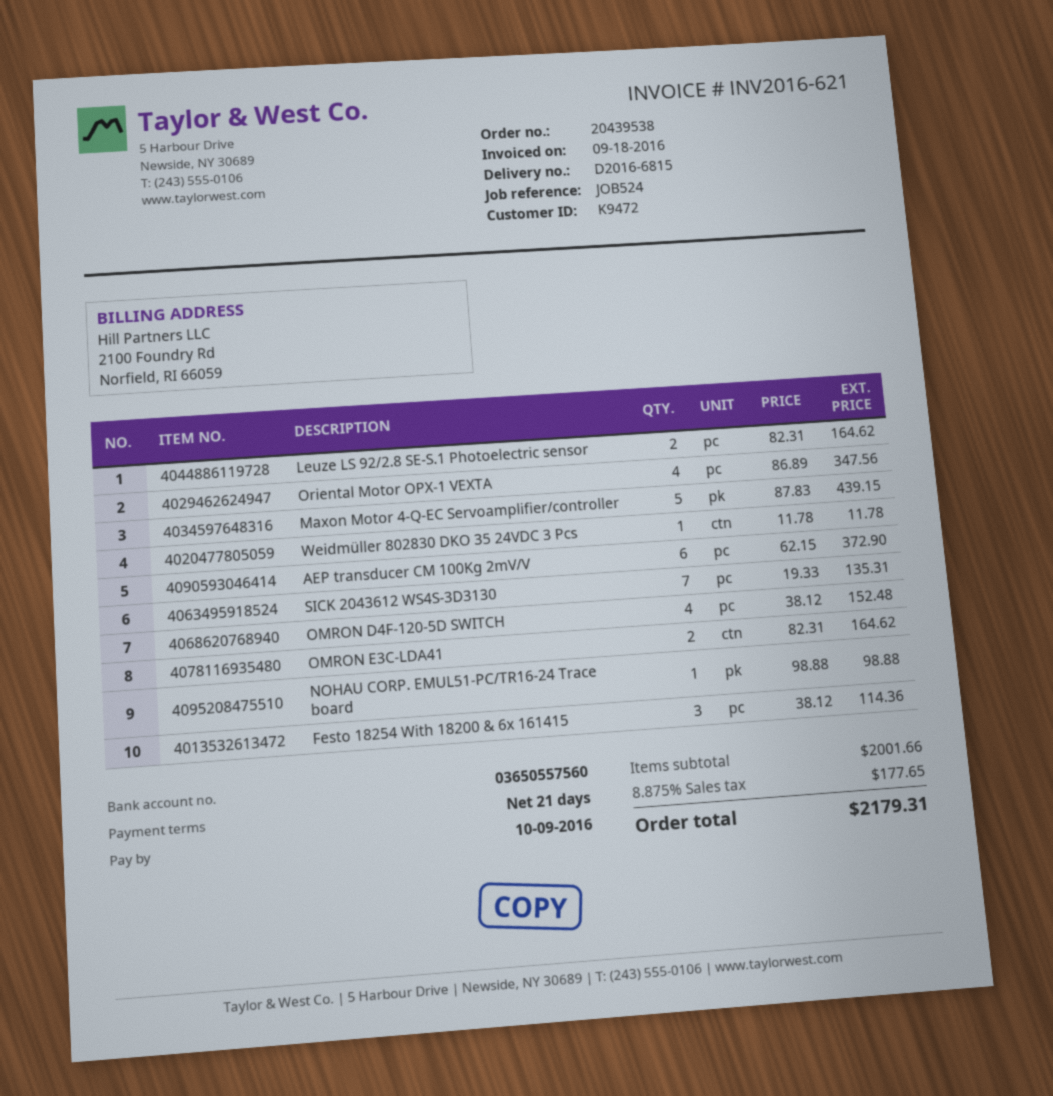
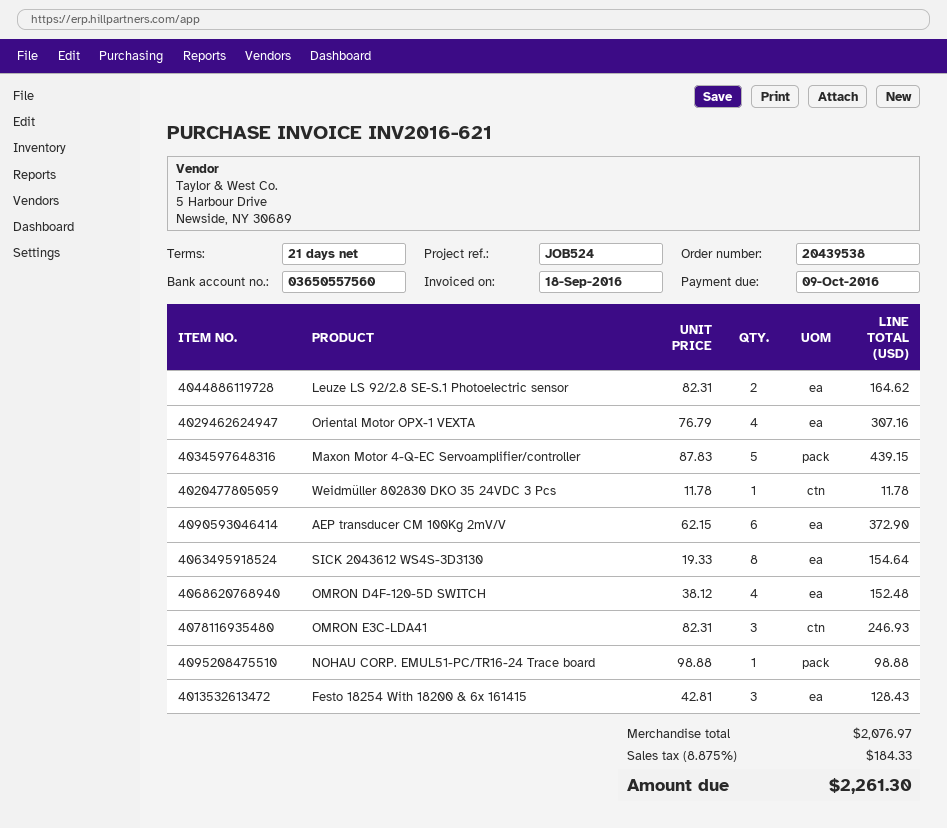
Oriental Motor OPX-1 VEXTA: 4 x 86.89 = 347.56 -> 4 x 76.79 = 307.16
SICK 2043612 WS4S-3D3130: 7 x 19.33 = 135.31 -> 8 x 19.33 = 154.64
OMRON E3C-LDA41: 2 x 82.31 = 164.62 -> 3 x 82.31 = 246.93
Festo 18254 With 18200 & 6x 161415: 3 x 38.12 = 114.36 -> 3 x 42.81 = 128.43
subtotal: 2001.66 -> 2076.97
tax: 8.875% = 177.65 -> 8.875% = 184.33
total: 2179.31 -> 2261.30

